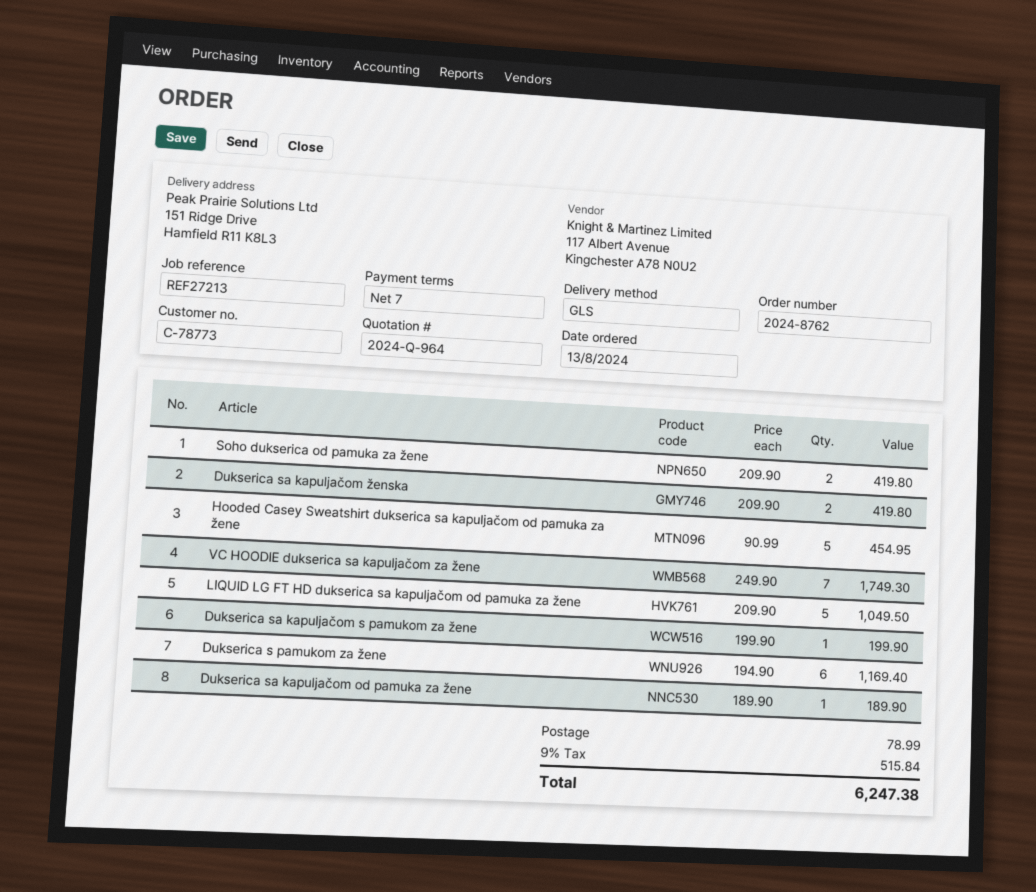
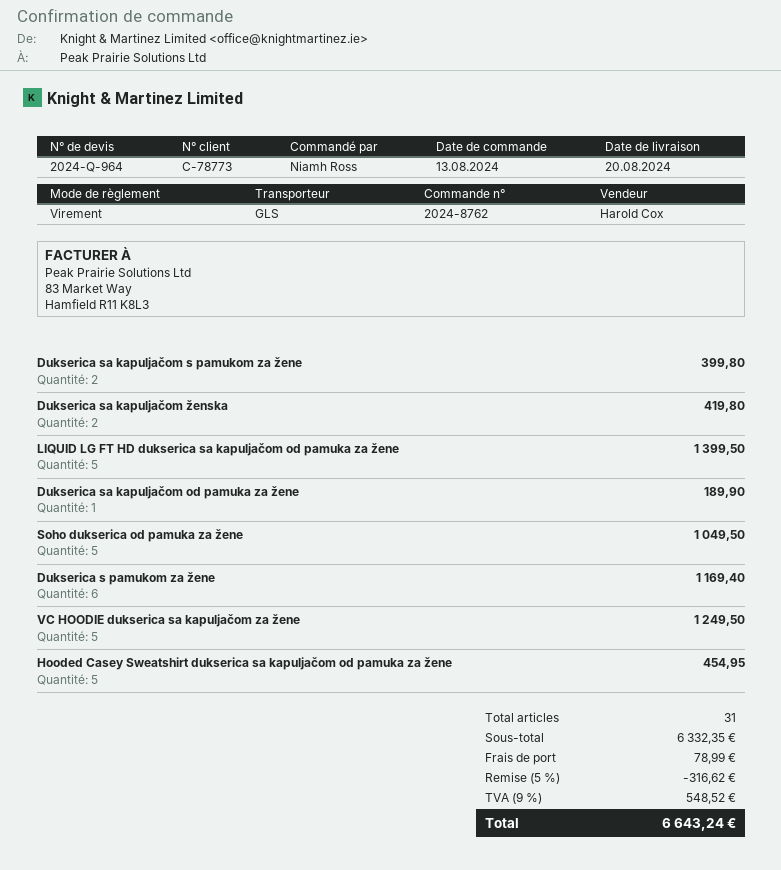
Soho dukserica od pamuka za žene: 2 for 419.80 -> 5 for 1049.50
VC HOODIE dukserica sa kapuljačom za žene: 7 for 1749.30 -> 5 for 1249.50
LIQUID LG FT HD dukserica sa kapuljačom od pamuka za žene: 5 for 1049.50 -> 5 for 1399.50
Dukserica sa kapuljačom s pamukom za žene: 1 for 199.90 -> 2 for 399.80
discount: none -> 5% = 316.62
tax: 9% = 515.84 -> 9% = 548.52
total: 6247.38 -> 6643.24

